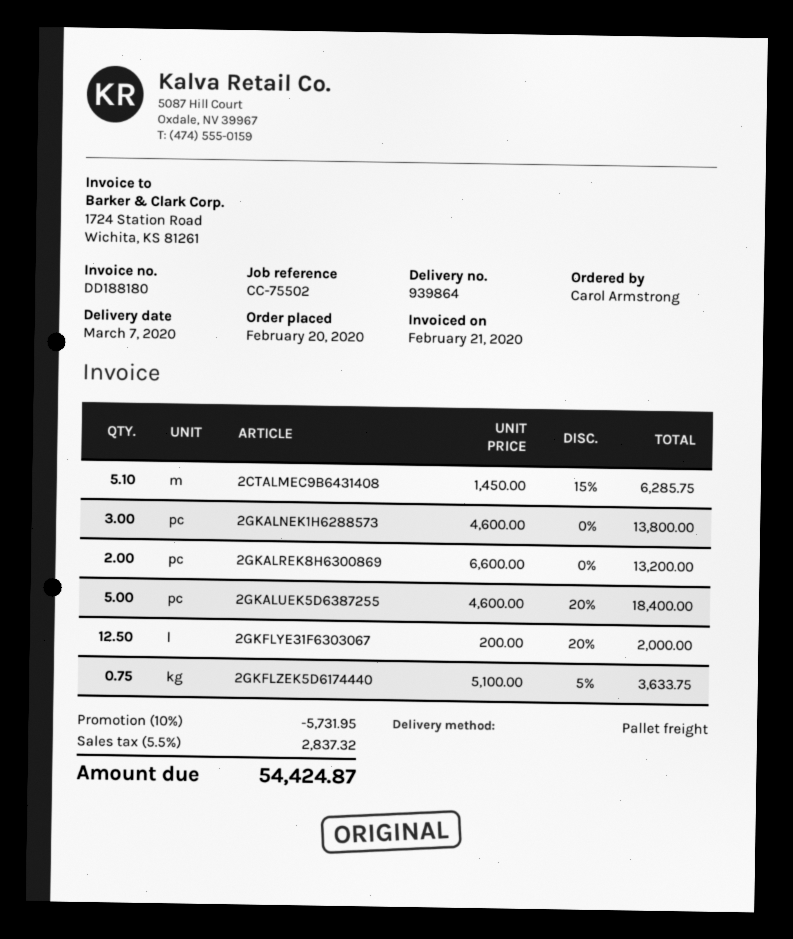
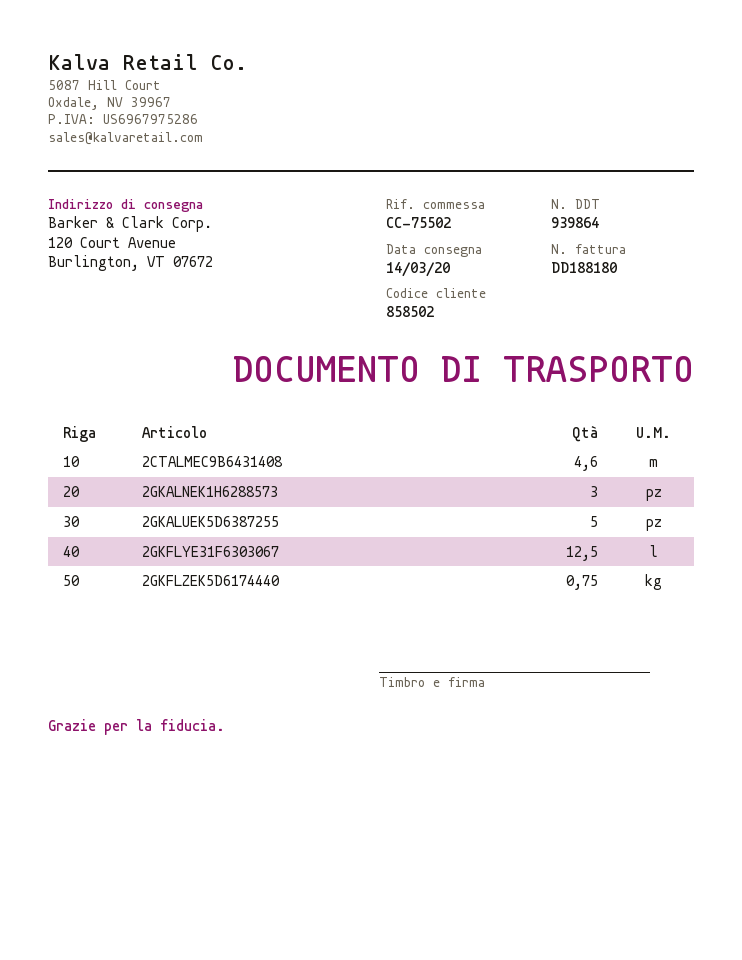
delivery date: 2020-03-07 -> 2020-03-14
2CTALMEC9B6431408: 5.1 -> 4.6
2GKALREK8H6300869: 2 -> none

